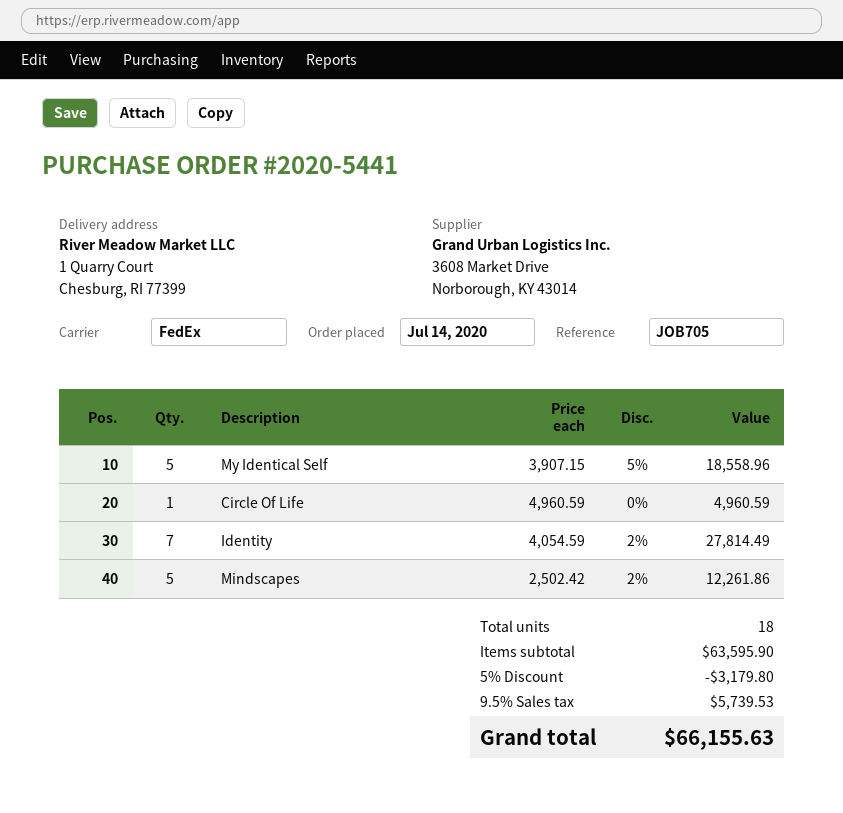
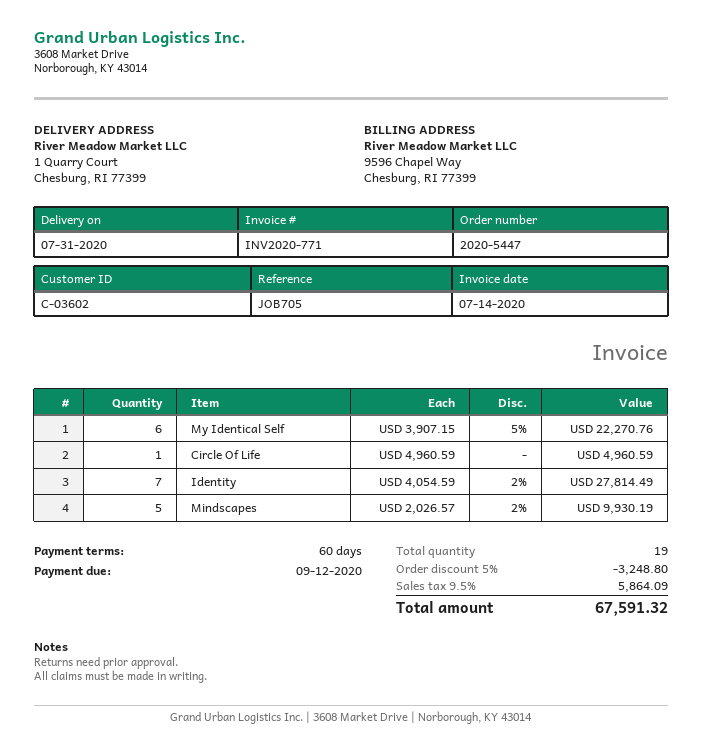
order number: 2020-5441 -> 2020-5447
My Identical Self: 5 x 3907.15 - 5% = 18558.96 -> 6 x 3907.15 - 5% = 22270.76
Mindscapes: 5 x 2502.42 - 2% = 12261.86 -> 5 x 2026.57 - 2% = 9930.19
total quantity: 18 -> 19
discount: 5% = 3179.80 -> 5% = 3248.80
tax: 9.5% = 5739.53 -> 9.5% = 5864.09
total: 66155.63 -> 67591.32

